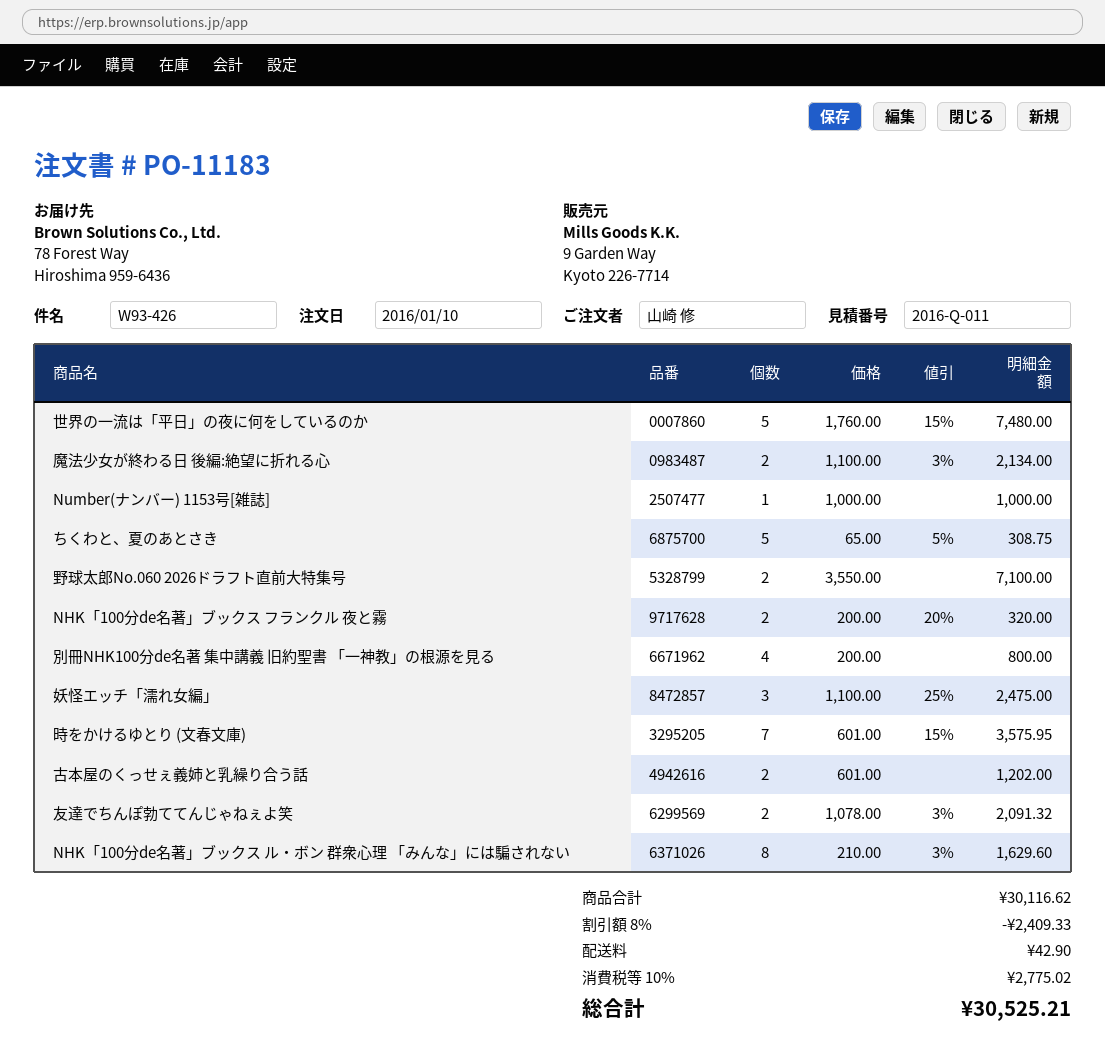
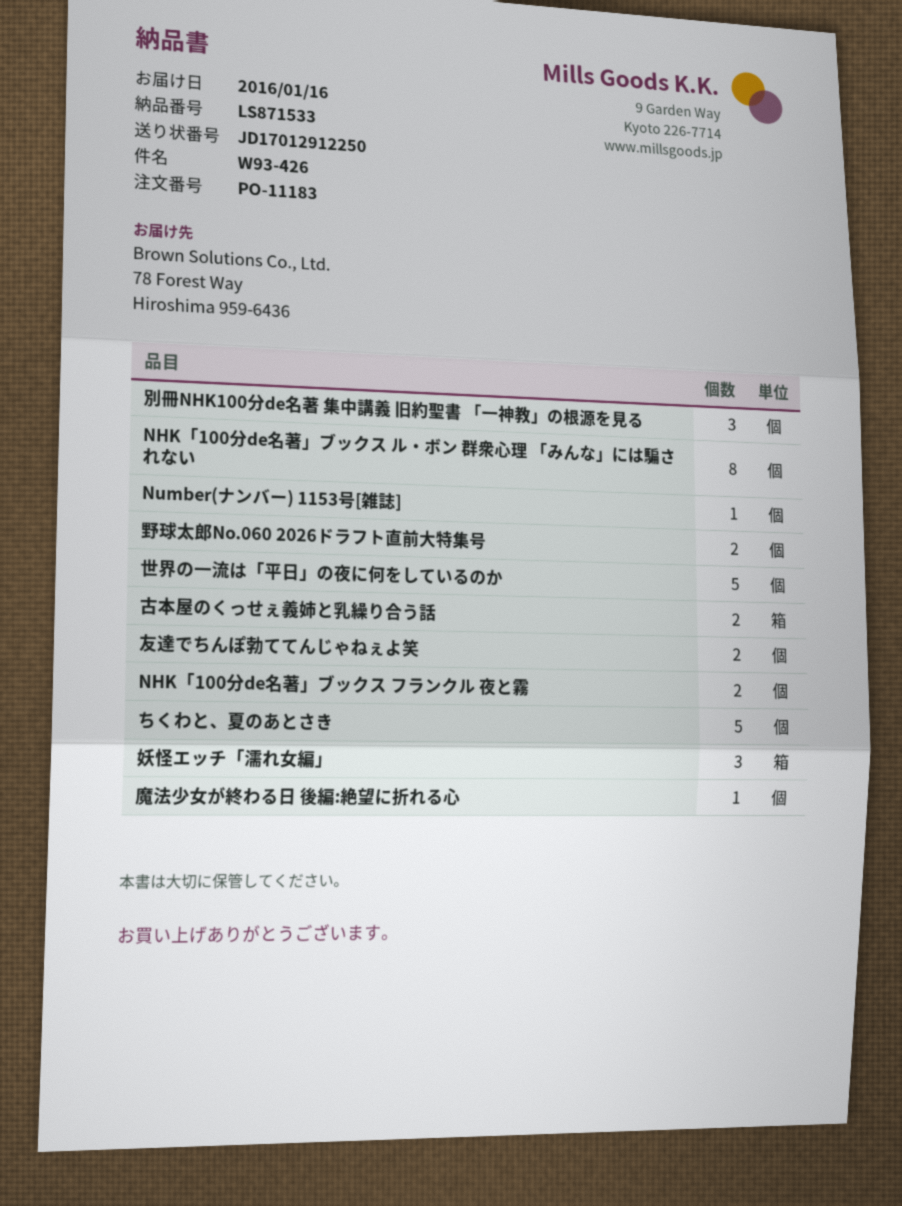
魔法少女が終わる日 後編:絶望に折れる心: 2 -> 1
別冊NHK100分de名著 集中講義 旧約聖書 「一神教」の根源を見る: 4 -> 3
時をかけるゆとり (文春文庫): 7 -> none

